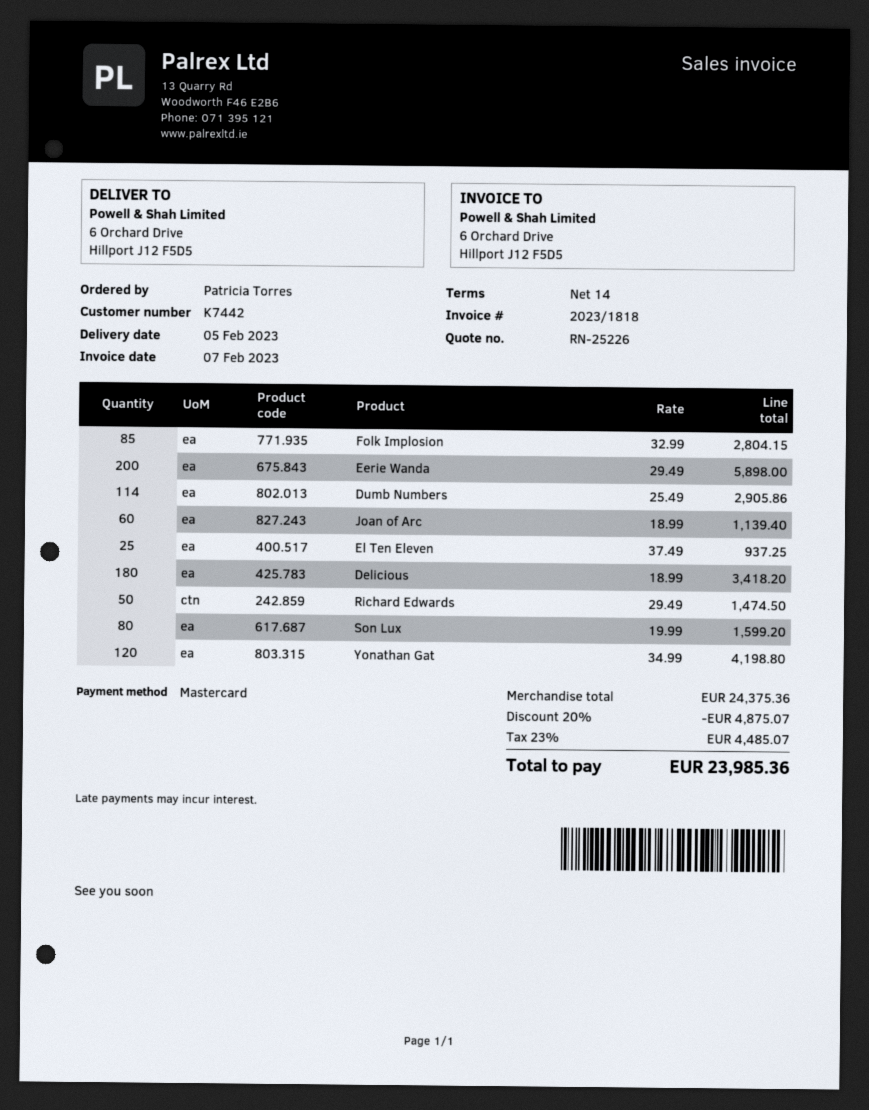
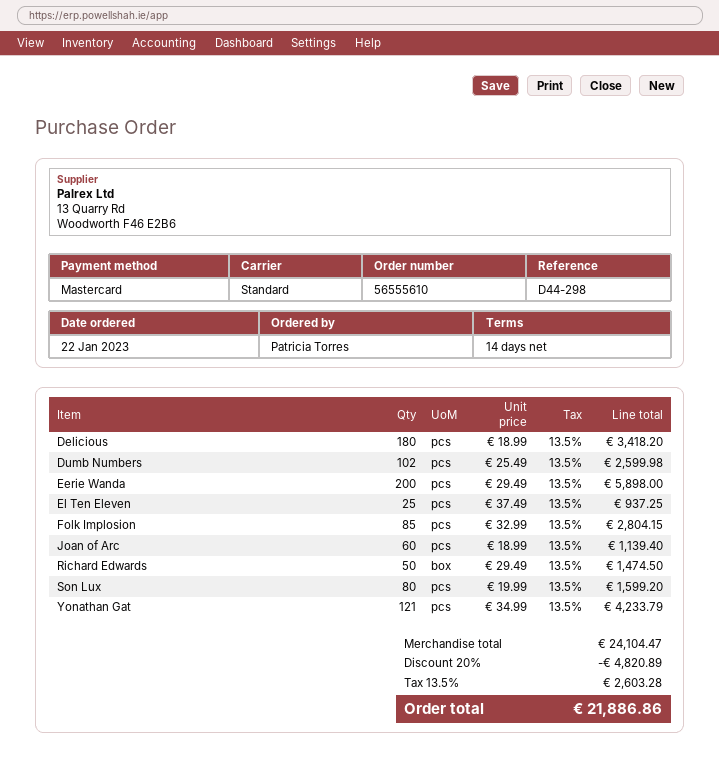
Dumb Numbers: 114 x 25.49 = 2905.86 -> 102 x 25.49 = 2599.98
Yonathan Gat: 120 x 34.99 = 4198.80 -> 121 x 34.99 = 4233.79
subtotal: 24375.36 -> 24104.47
discount: 20% = 4875.07 -> 20% = 4820.89
tax: 23% = 4485.07 -> 13.5% = 2603.28
total: 23985.36 -> 21886.86

